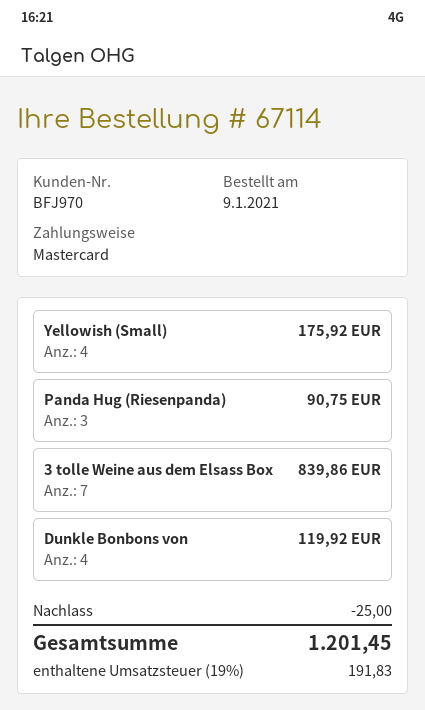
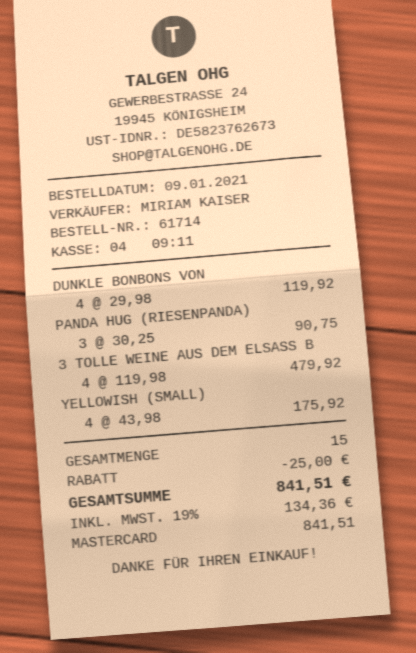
order number: 67114 -> 61714
3 tolle Weine aus dem Elsass Box: 7 for 839.86 -> 4 for 479.92
tax: 19% = 191.83 -> 19% = 134.36
total: 1201.45 -> 841.51

